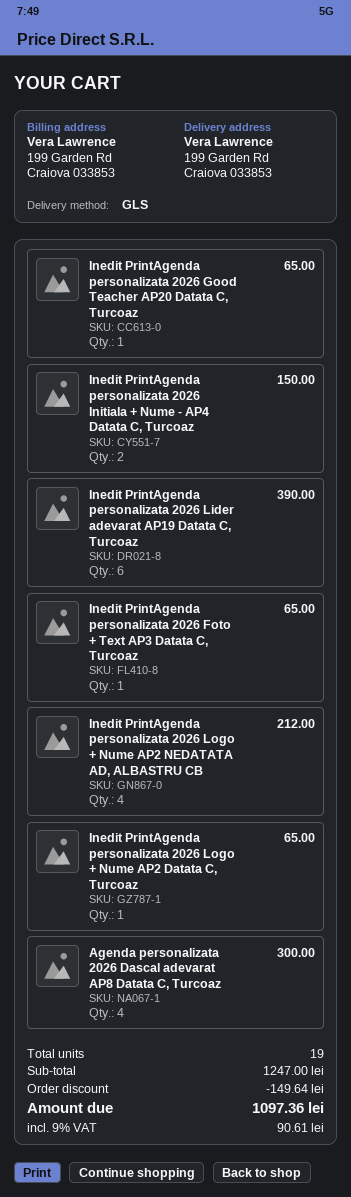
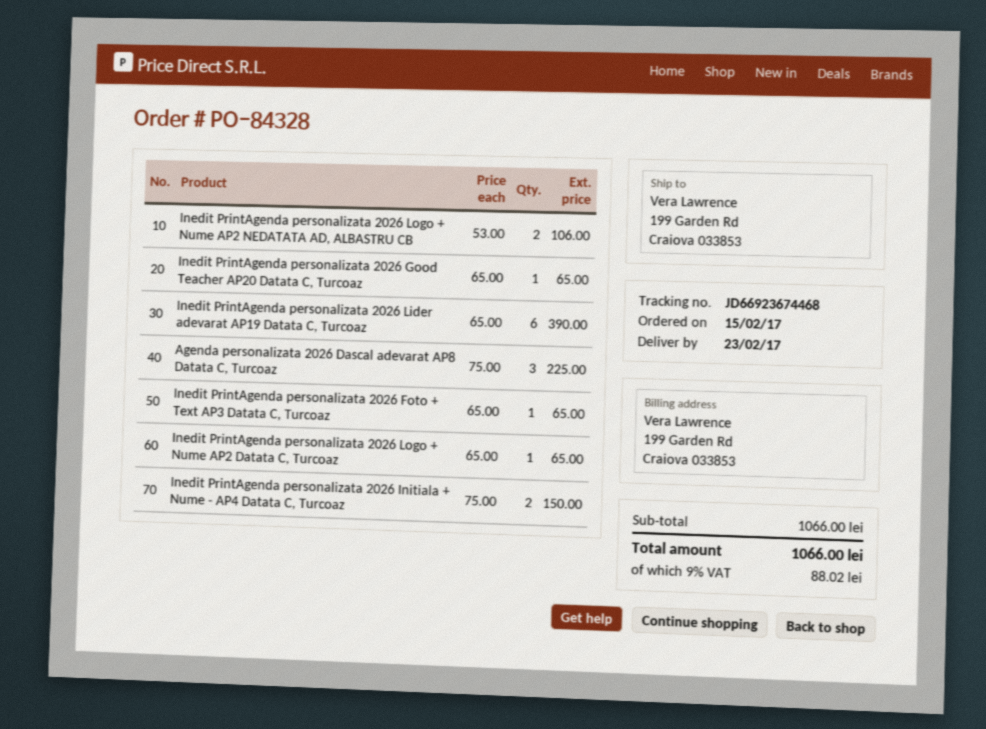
Inedit PrintAgenda personalizata 2026 Logo + Nume AP2 NEDATATA AD, ALBASTRU CB: 4 for 212.00 -> 2 for 106.00
Agenda personalizata 2026 Dascal adevarat AP8 Datata C, Turcoaz: 4 for 300.00 -> 3 for 225.00
subtotal: 1247.00 -> 1066.00
discount: 149.64 -> none
tax: 9% = 90.61 -> 9% = 88.02
total: 1097.36 -> 1066.00

